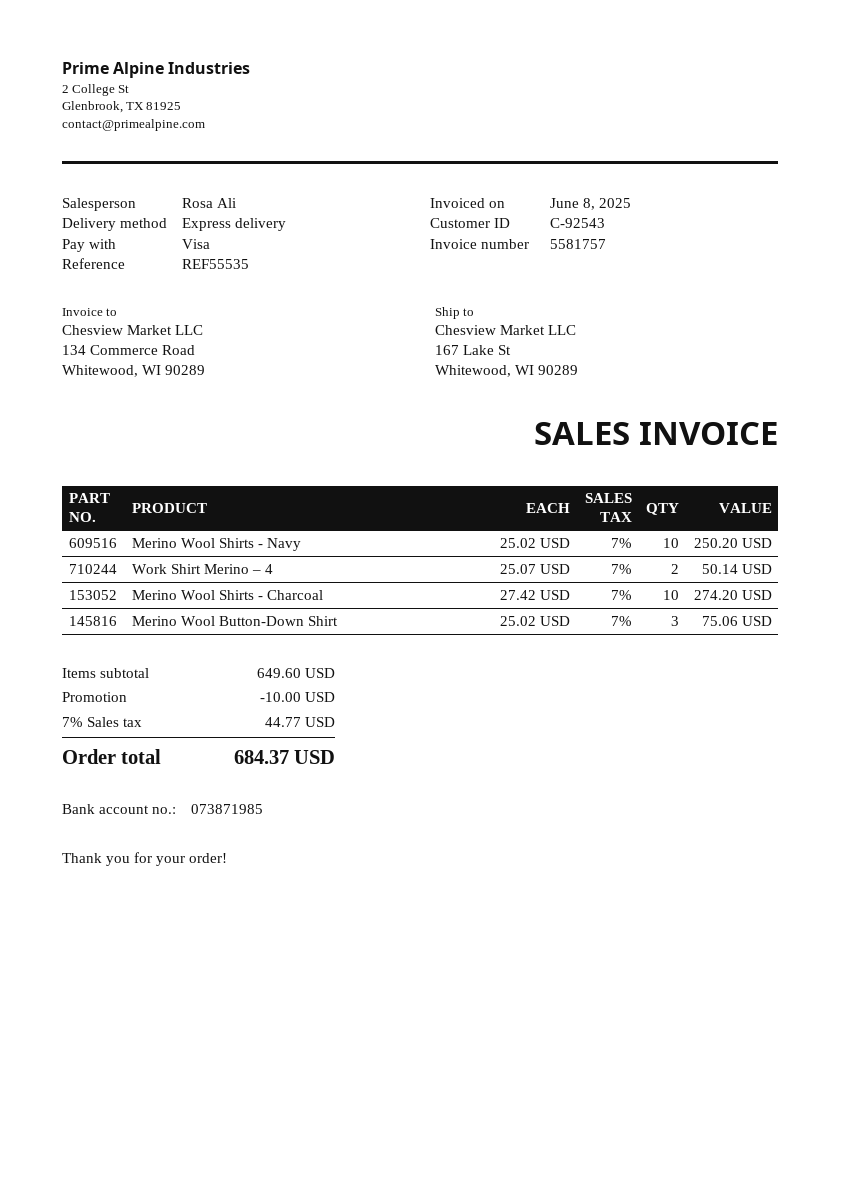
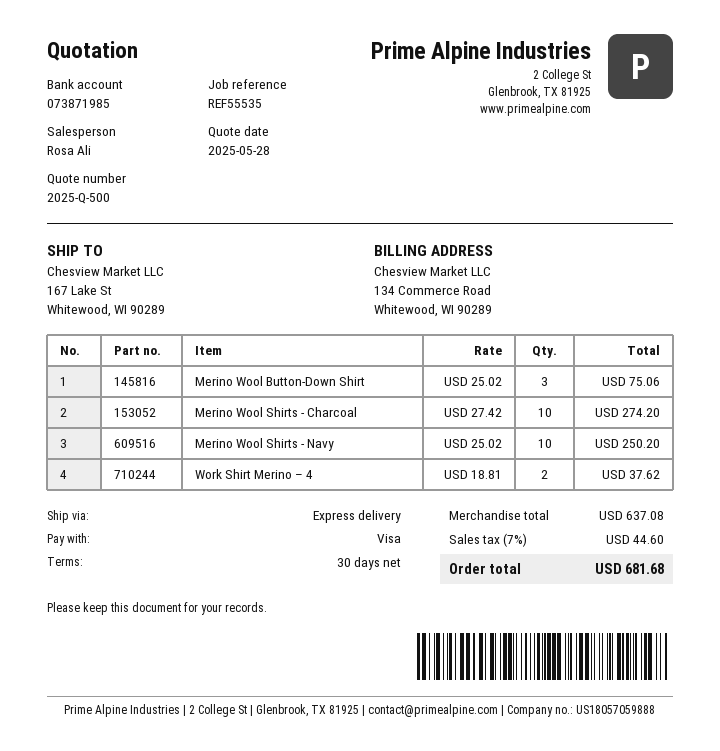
Work Shirt Merino – 4: 2 x 25.07 = 50.14 -> 2 x 18.81 = 37.62
subtotal: 649.60 -> 637.08
discount: 10.00 -> none
tax: 7% = 44.77 -> 7% = 44.60
total: 684.37 -> 681.68

